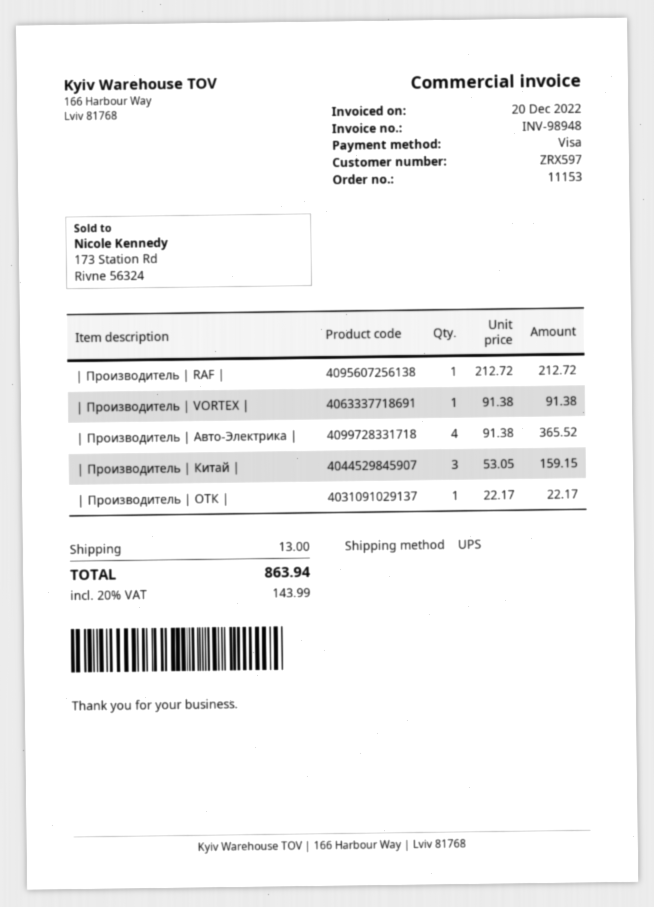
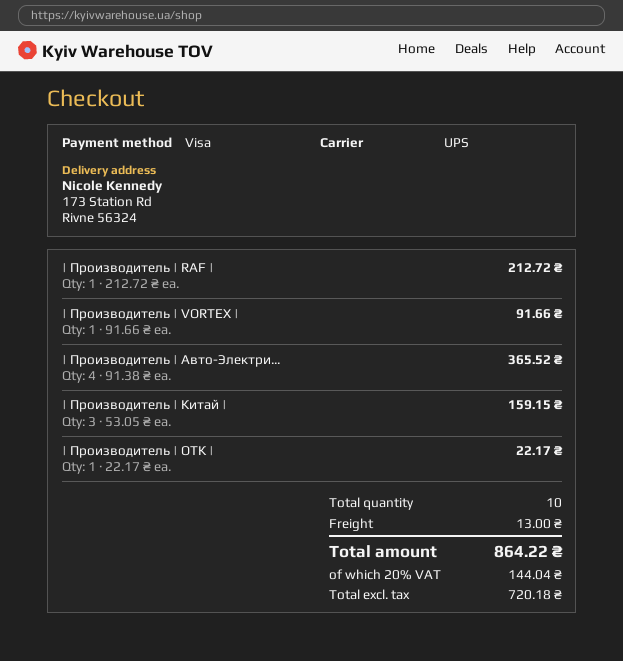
| Производитель | VORTEX |: 1 x 91.38 = 91.38 -> 1 x 91.66 = 91.66
tax: 20% = 143.99 -> 20% = 144.04
total: 863.94 -> 864.22

